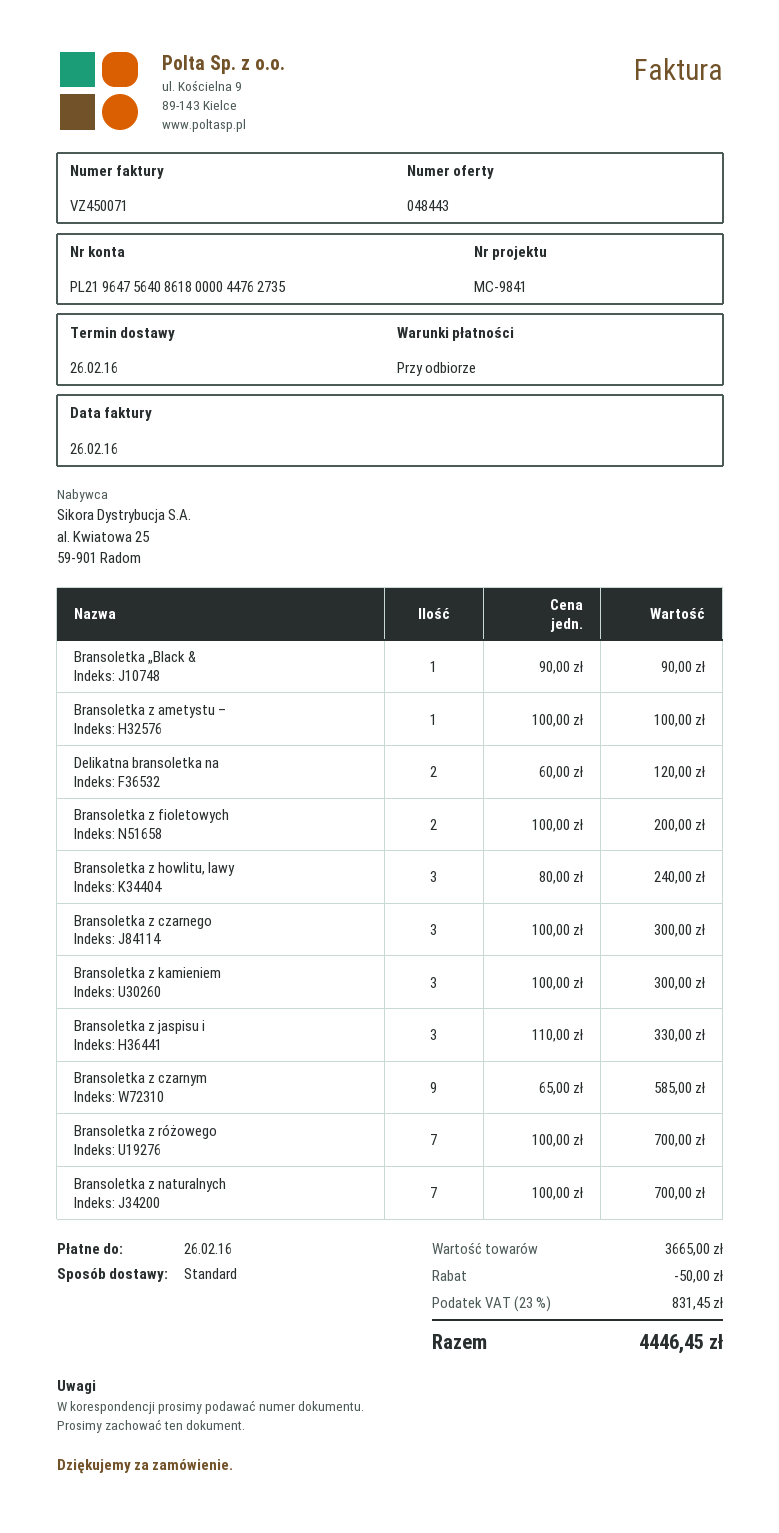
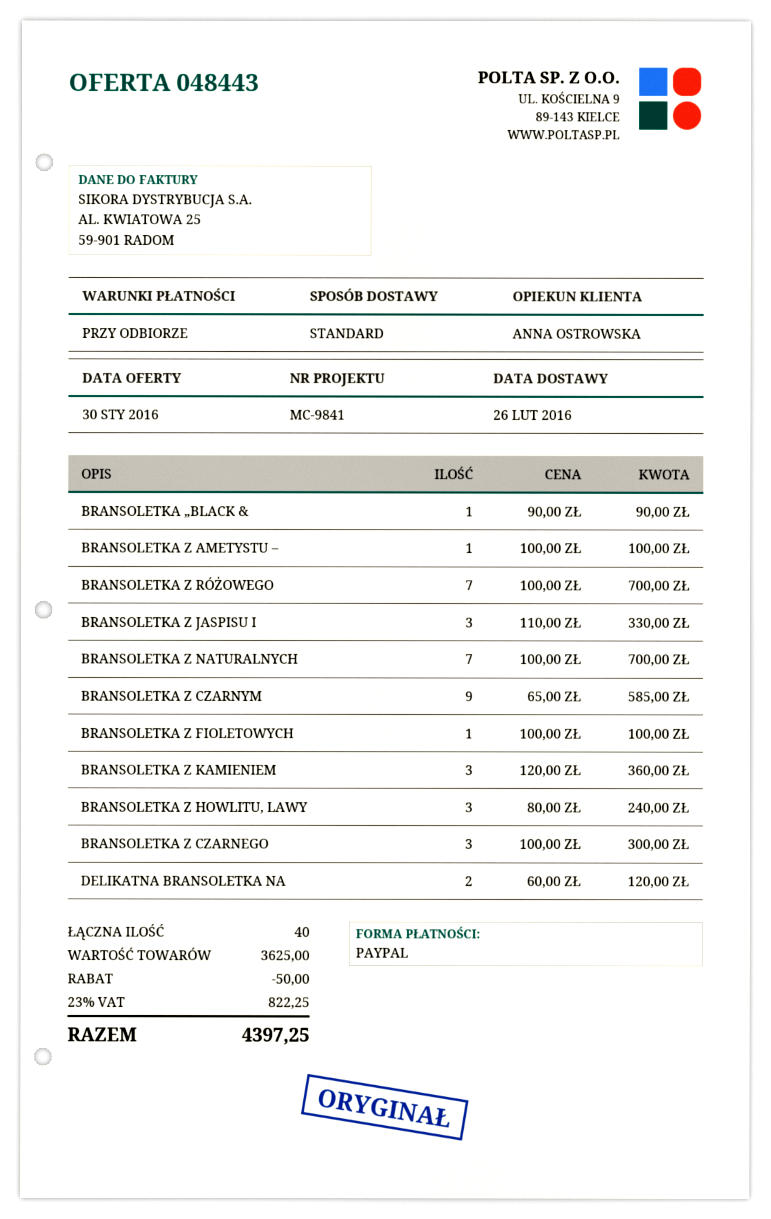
Bransoletka z fioletowych: 2 x 100.00 = 200.00 -> 1 x 100.00 = 100.00
Bransoletka z kamieniem: 3 x 100.00 = 300.00 -> 3 x 120.00 = 360.00
subtotal: 3665.00 -> 3625.00
tax: 23% = 831.45 -> 23% = 822.25
total: 4446.45 -> 4397.25

